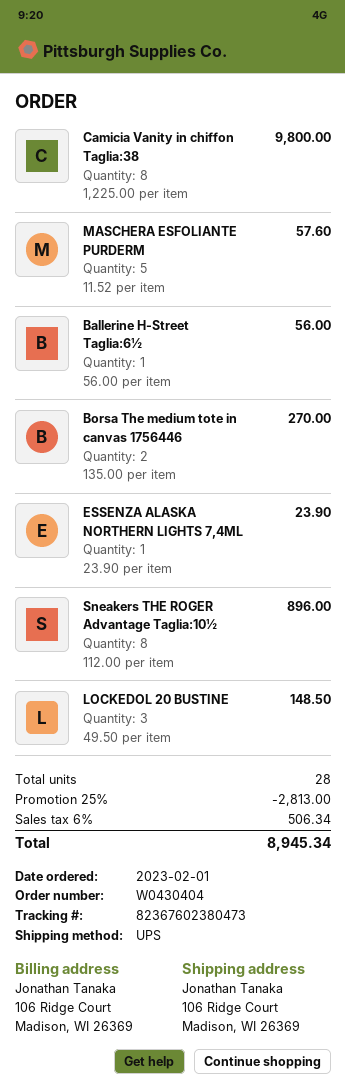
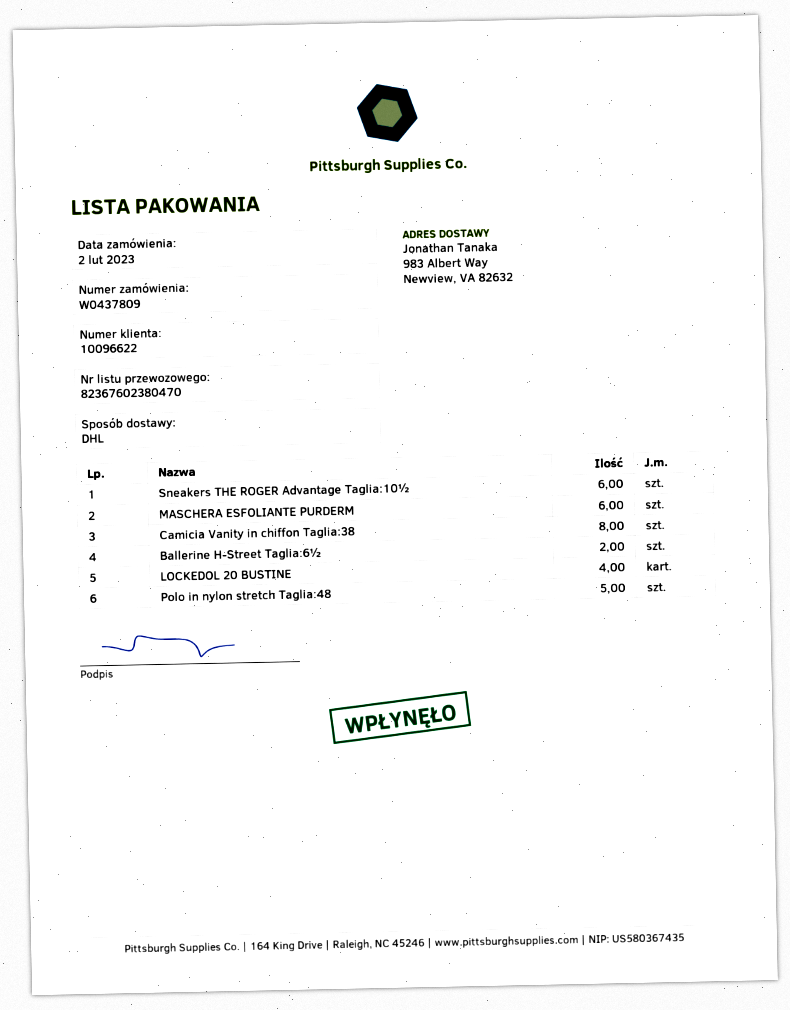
order number: W0430404 -> W0437809
order date: 2023-02-01 -> 2023-02-02
shipping method: UPS -> DHL
tracking number: 82367602380473 -> 82367602380470
ship to: 106 Ridge Court, Madison, WI 26369 -> 983 Albert Way, Newview, VA 82632
MASCHERA ESFOLIANTE PURDERM: 5 -> 6
Ballerine H-Street Taglia:6½: 1 -> 2
Borsa The medium tote in canvas 1756446: 2 -> none
ESSENZA ALASKA NORTHERN LIGHTS 7,4ML: 1 -> none
Sneakers THE ROGER Advantage Taglia:10½: 8 -> 6
LOCKEDOL 20 BUSTINE: 3 -> 4
Polo in nylon stretch Taglia:48: none -> 5

